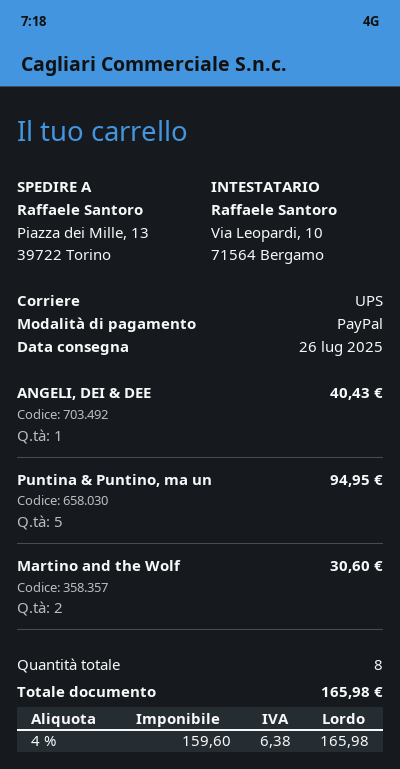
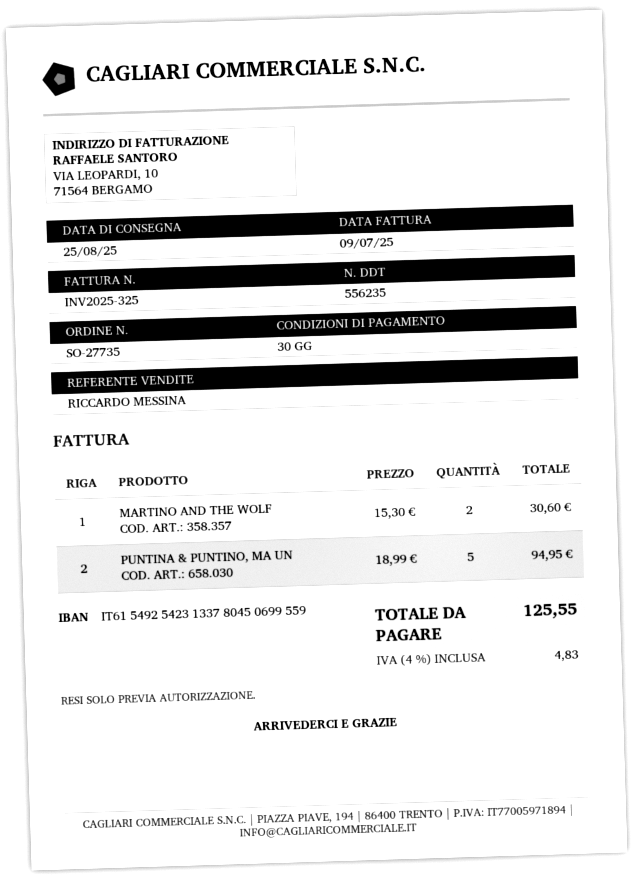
delivery date: 2025-07-26 -> 2025-08-25
ANGELI, DEI & DEE: 1 for 40.43 -> none
tax: 4% = 6.38 -> 4% = 4.83
total: 165.98 -> 125.55

